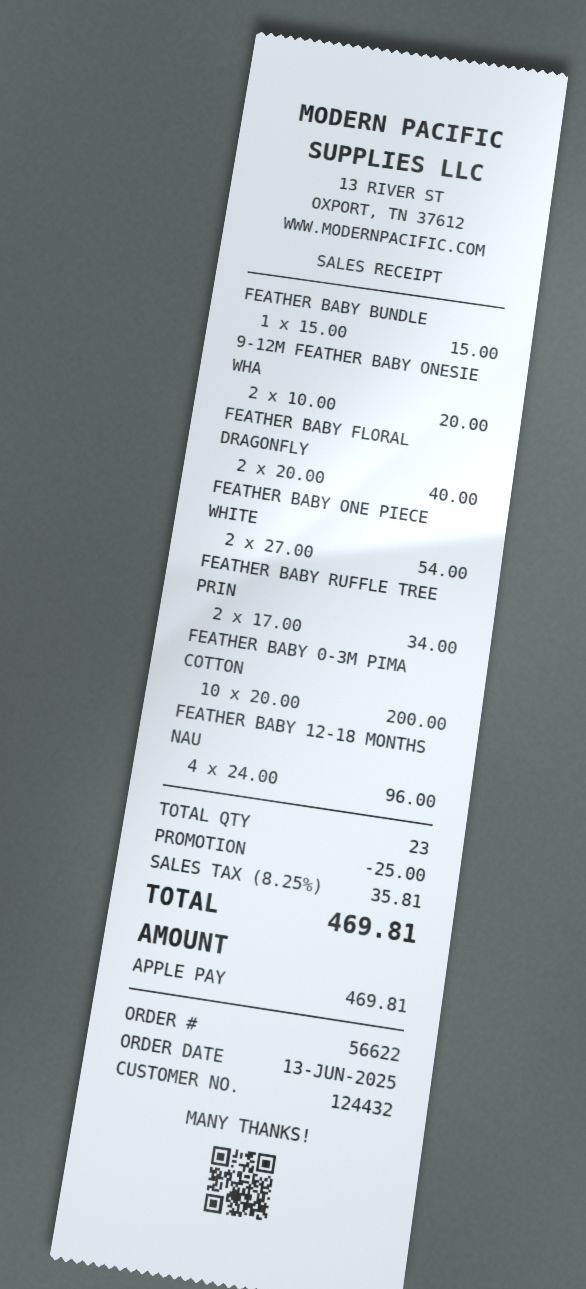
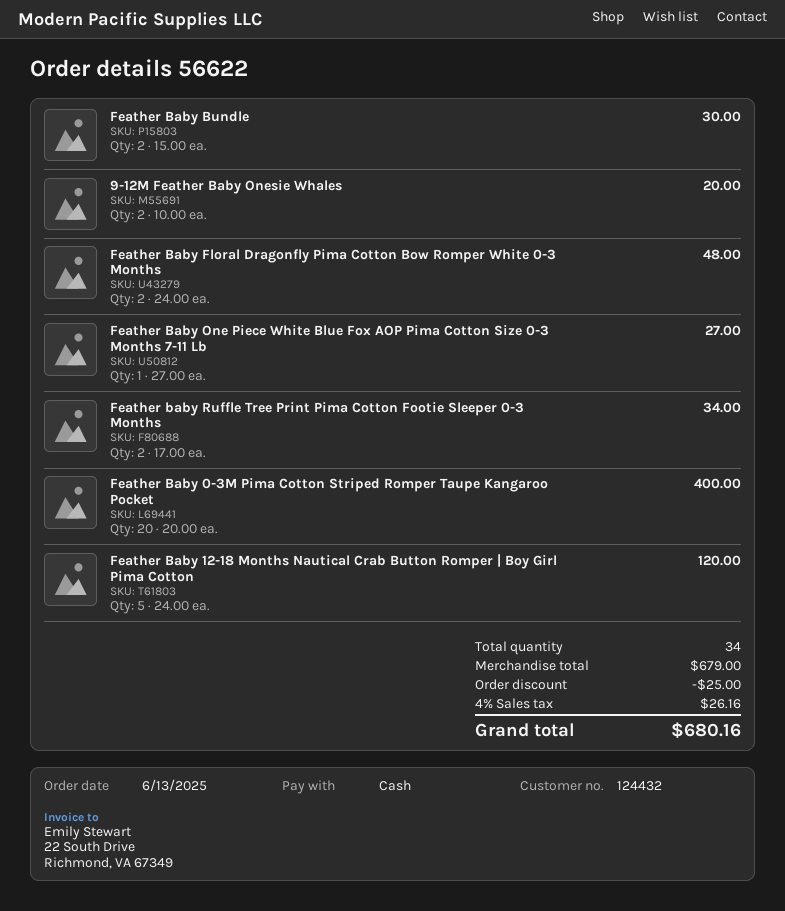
payment method: Apple Pay -> cash
FEATHER BABY BUNDLE: 1 x 15.00 = 15.00 -> 2 x 15.00 = 30.00
FEATHER BABY FLORAL DRAGONFLY: 2 x 20.00 = 40.00 -> 2 x 24.00 = 48.00
FEATHER BABY ONE PIECE WHITE: 2 x 27.00 = 54.00 -> 1 x 27.00 = 27.00
FEATHER BABY 0-3M PIMA COTTON: 10 x 20.00 = 200.00 -> 20 x 20.00 = 400.00
FEATHER BABY 12-18 MONTHS NAU: 4 x 24.00 = 96.00 -> 5 x 24.00 = 120.00
total quantity: 23 -> 34
tax: 8.25% = 35.81 -> 4% = 26.16
total: 469.81 -> 680.16

